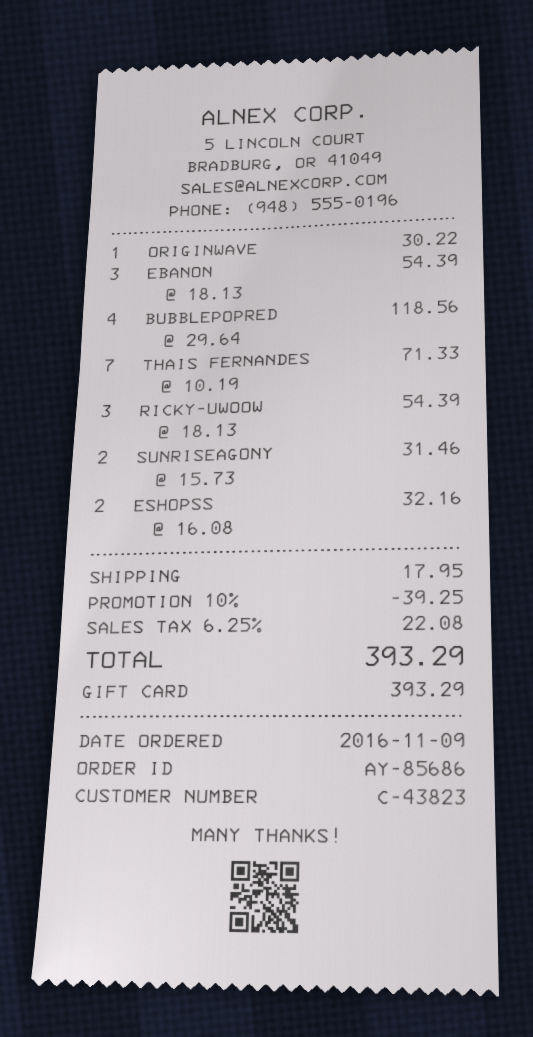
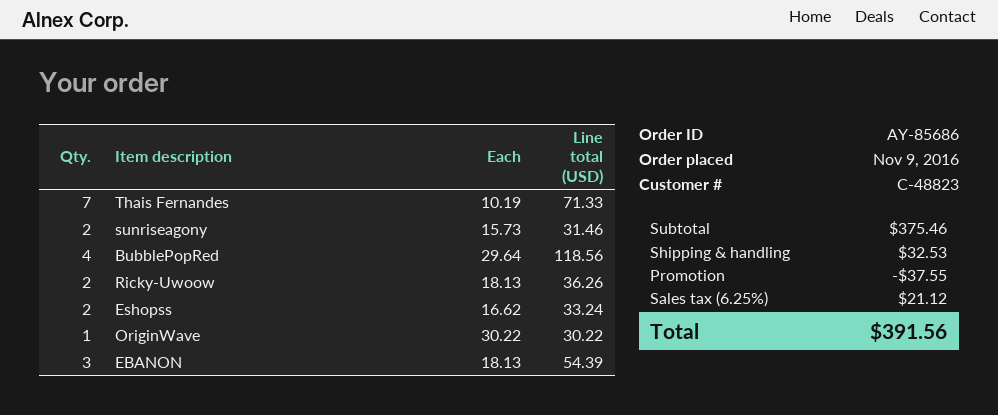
customer number: C-43823 -> C-48823
RICKY-UWOOW: 3 x 18.13 = 54.39 -> 2 x 18.13 = 36.26
ESHOPSS: 2 x 16.08 = 32.16 -> 2 x 16.62 = 33.24
discount: 39.25 -> 37.55
shipping: 17.95 -> 32.53
tax: 6.25% = 22.08 -> 6.25% = 21.12
total: 393.29 -> 391.56

